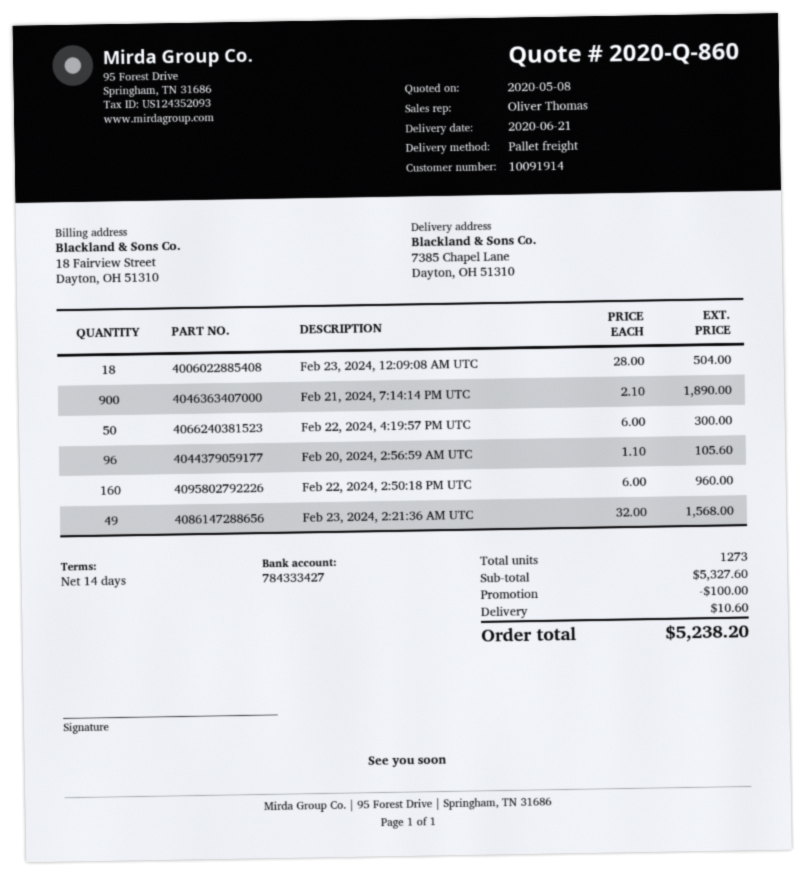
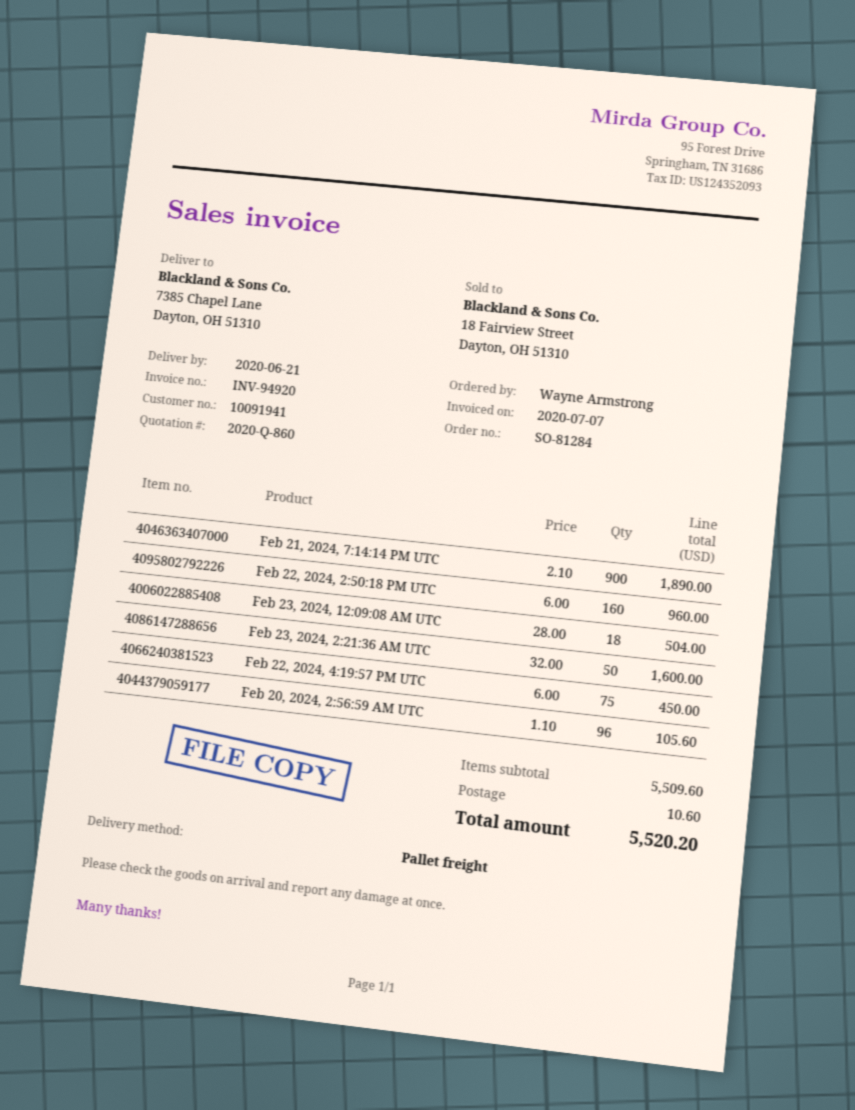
customer number: 10091914 -> 10091941
Feb 22, 2024, 4:19:57 PM UTC: 50 x 6.00 = 300.00 -> 75 x 6.00 = 450.00
Feb 23, 2024, 2:21:36 AM UTC: 49 x 32.00 = 1568.00 -> 50 x 32.00 = 1600.00
subtotal: 5327.60 -> 5509.60
discount: 100.00 -> none
total: 5238.20 -> 5520.20

